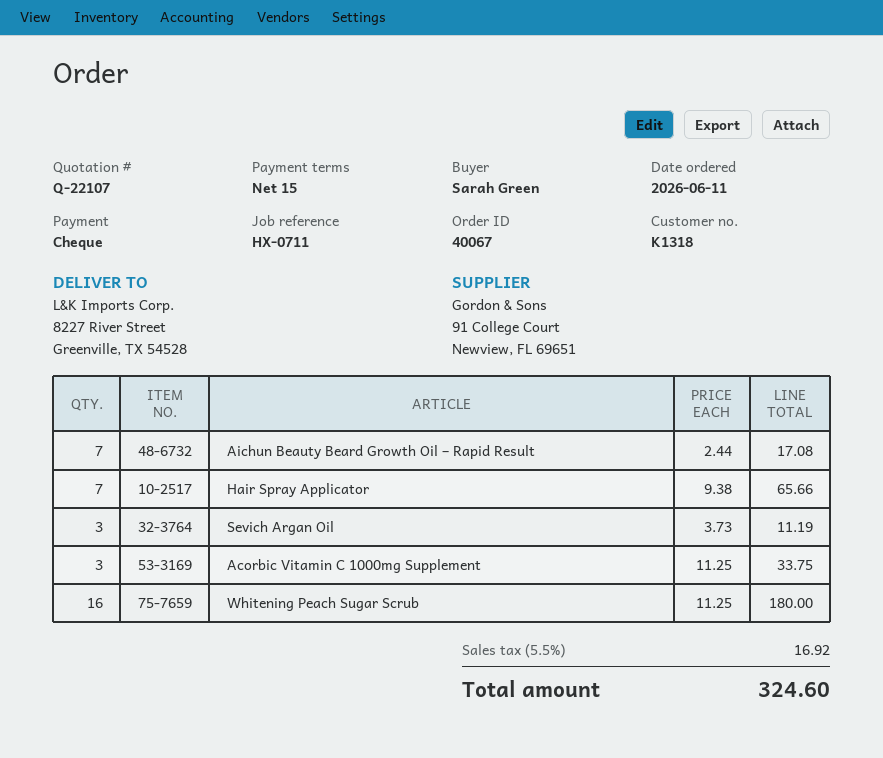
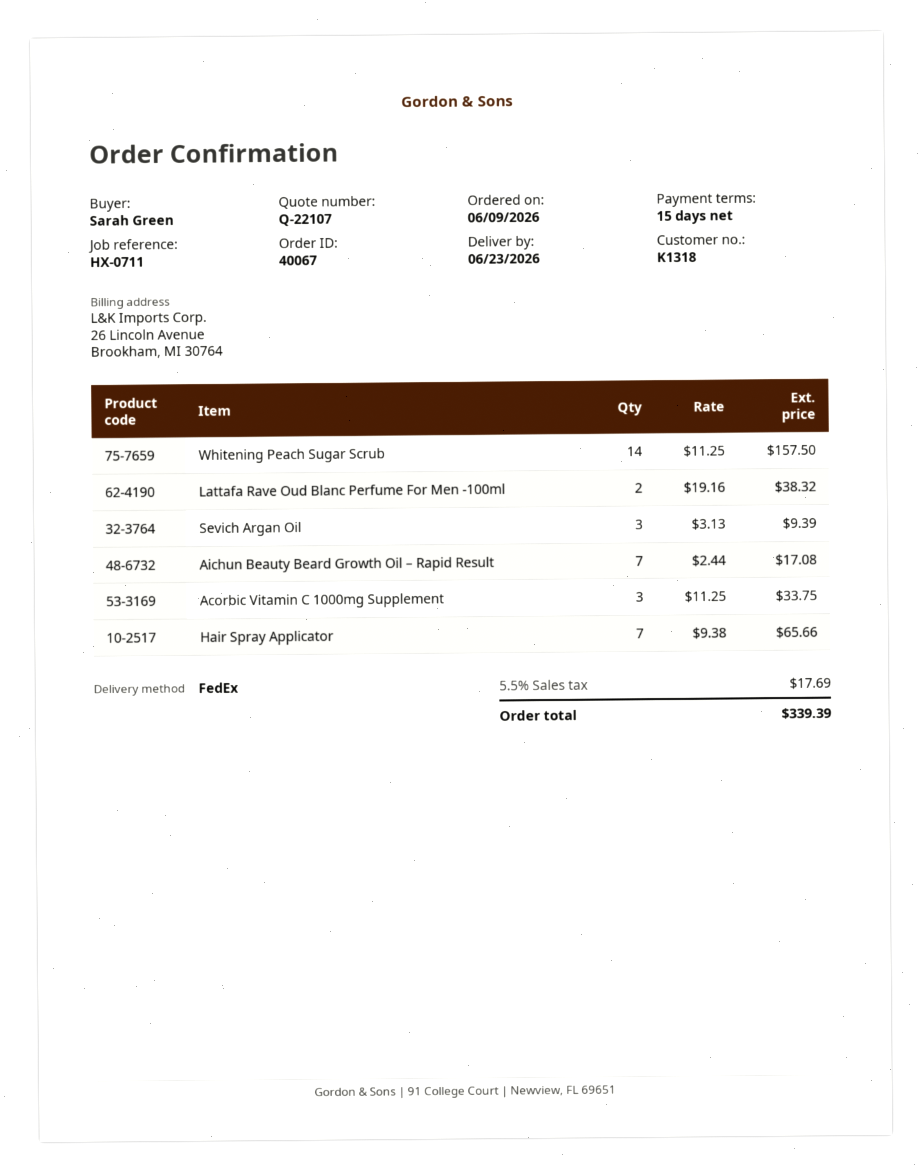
order date: 2026-06-11 -> 2026-06-09
Sevich Argan Oil: 3 x 3.73 = 11.19 -> 3 x 3.13 = 9.39
Whitening Peach Sugar Scrub: 16 x 11.25 = 180.00 -> 14 x 11.25 = 157.50
Lattafa Rave Oud Blanc Perfume For Men -100ml: none -> 2 x 19.16 = 38.32
tax: 5.5% = 16.92 -> 5.5% = 17.69
total: 324.60 -> 339.39

